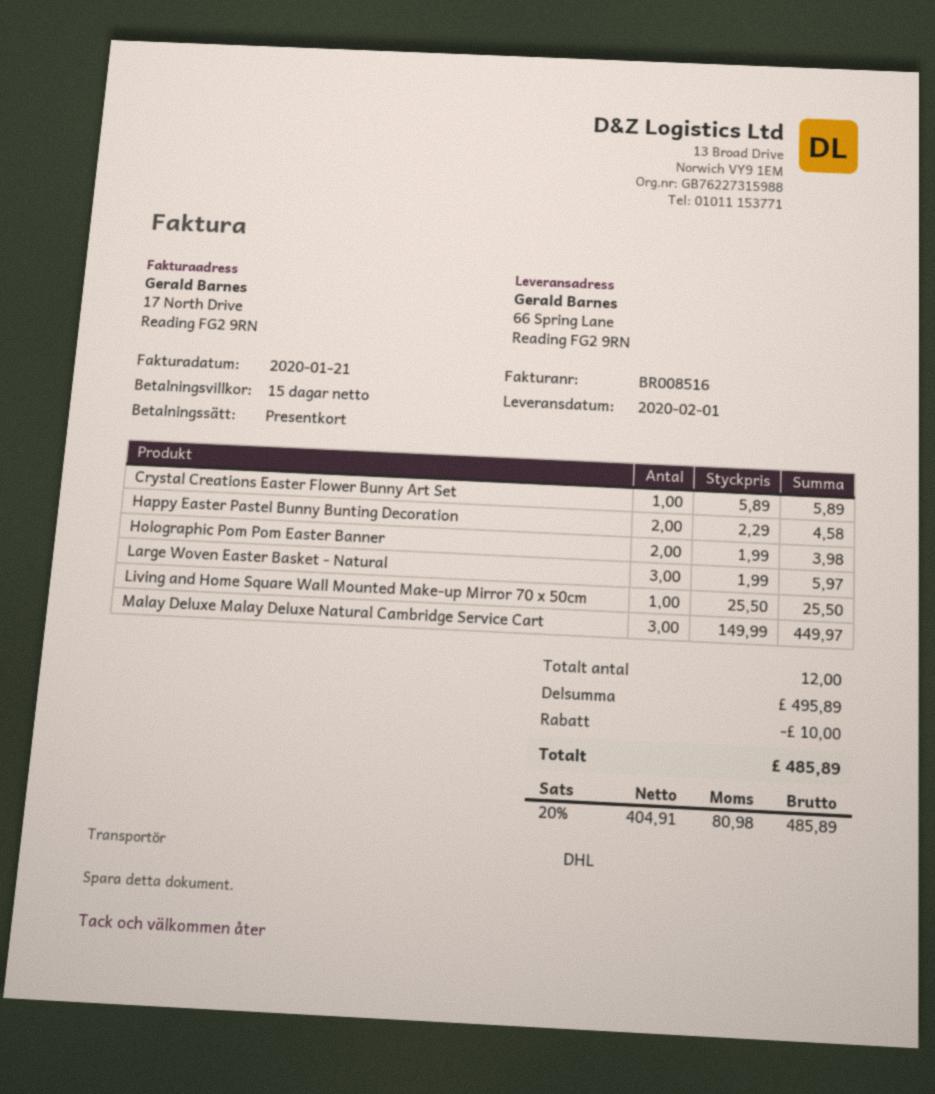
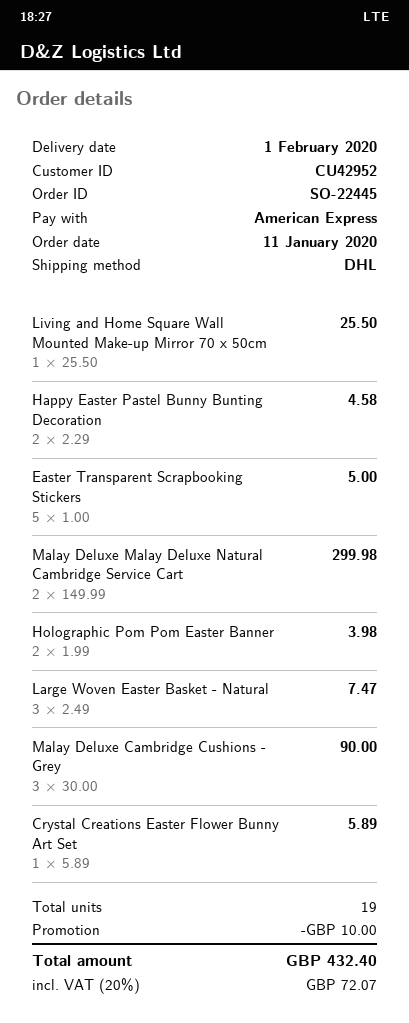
payment method: gift card -> American Express
Large Woven Easter Basket - Natural: 3 x 1.99 = 5.97 -> 3 x 2.49 = 7.47
Malay Deluxe Malay Deluxe Natural Cambridge Service Cart: 3 x 149.99 = 449.97 -> 2 x 149.99 = 299.98
Easter Transparent Scrapbooking Stickers: none -> 5 x 1.00 = 5.00
Malay Deluxe Cambridge Cushions - Grey: none -> 3 x 30.00 = 90.00
total quantity: 12 -> 19
tax: 20% = 80.98 -> 20% = 72.07
total: 485.89 -> 432.40

